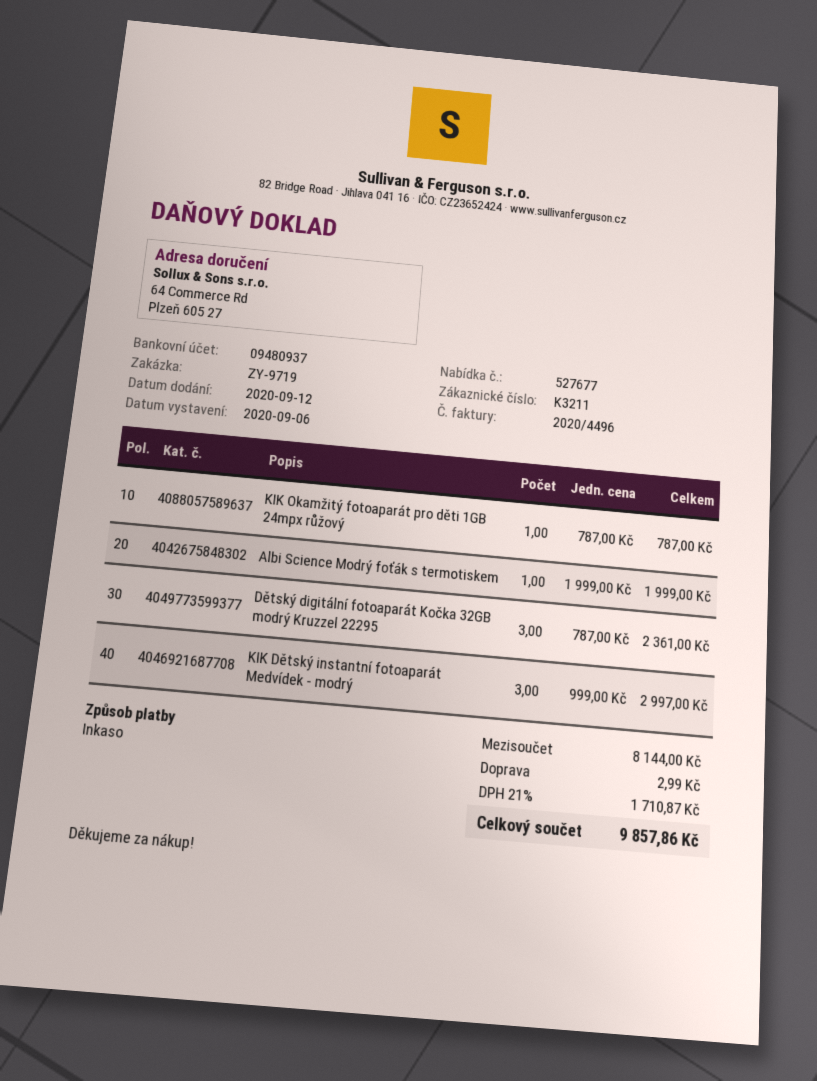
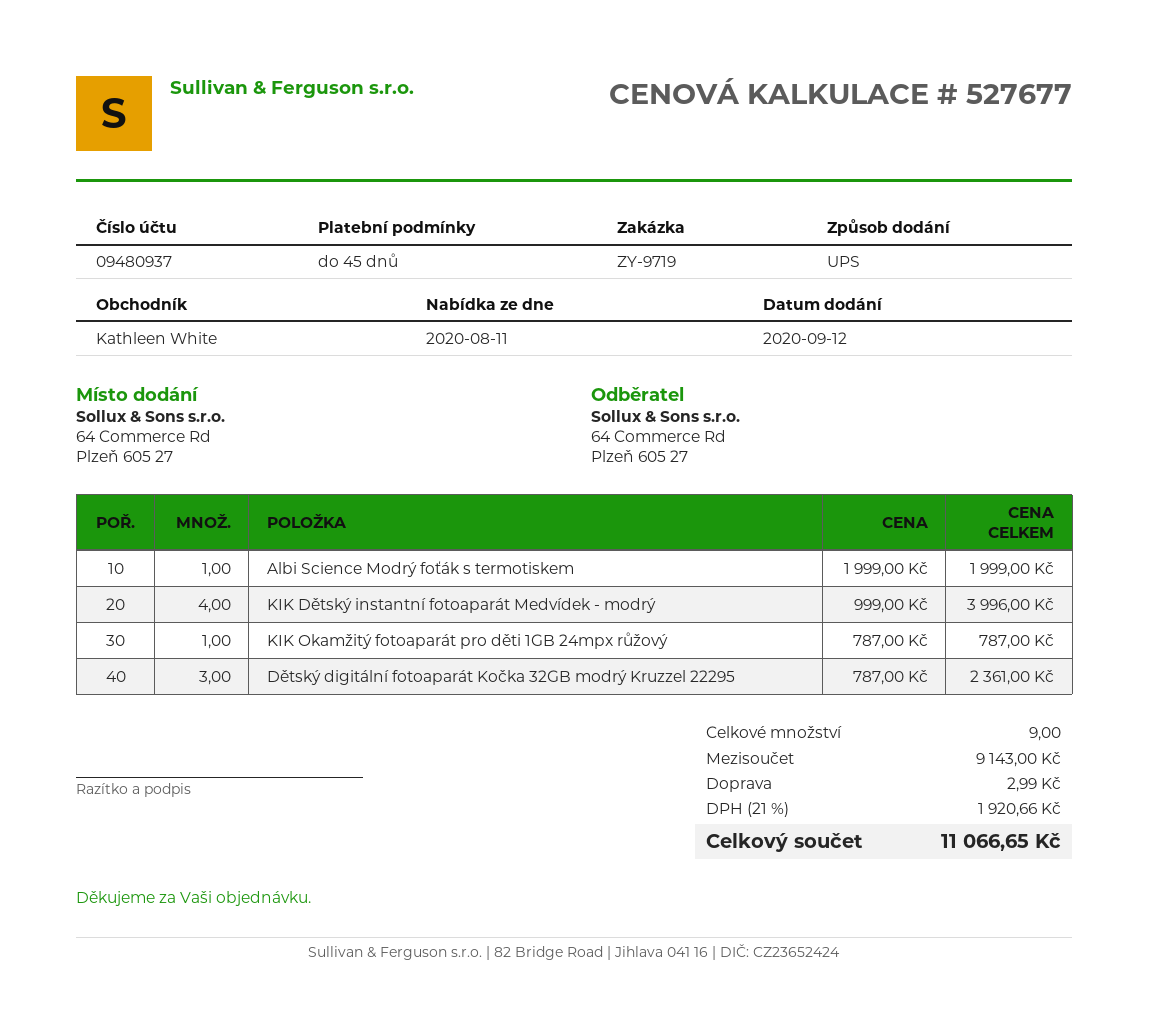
KIK Dětský instantní fotoaparát Medvídek - modrý: 3 x 999.00 = 2997.00 -> 4 x 999.00 = 3996.00
subtotal: 8144.00 -> 9143.00
tax: 21% = 1710.87 -> 21% = 1920.66
total: 9857.86 -> 11066.65

